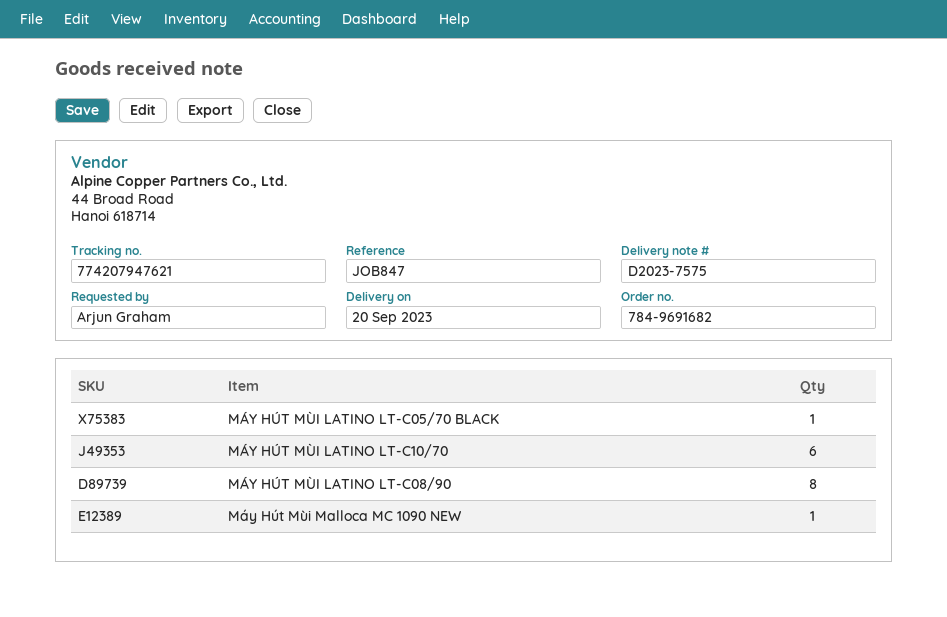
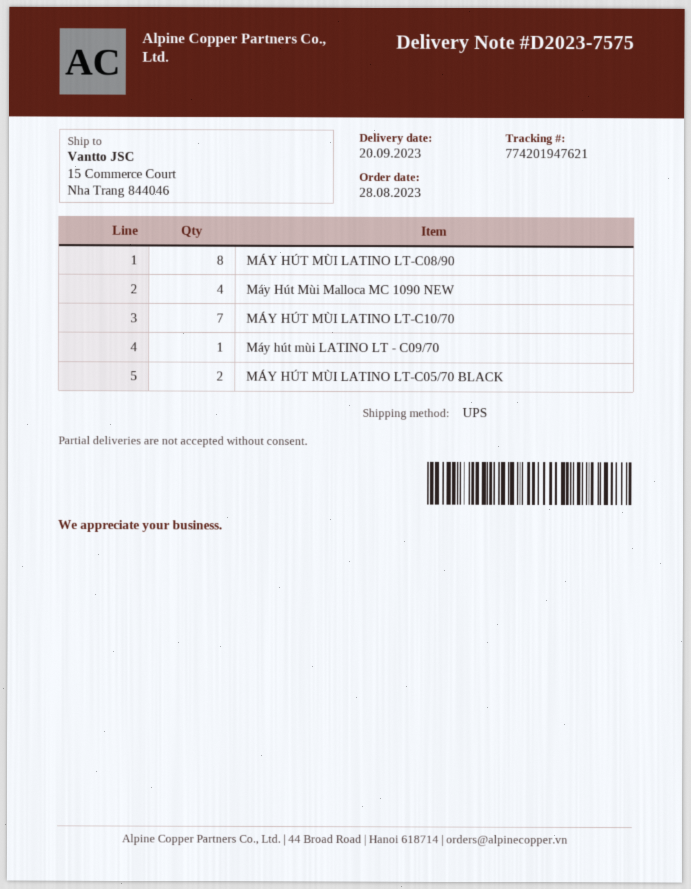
tracking number: 774207947621 -> 774201947621
MÁY HÚT MÙI LATINO LT-C05/70 BLACK: 1 -> 2
MÁY HÚT MÙI LATINO LT-C10/70: 6 -> 7
Máy Hút Mùi Malloca MC 1090 NEW: 1 -> 4
Máy hút mùi LATINO LT - C09/70: none -> 1

